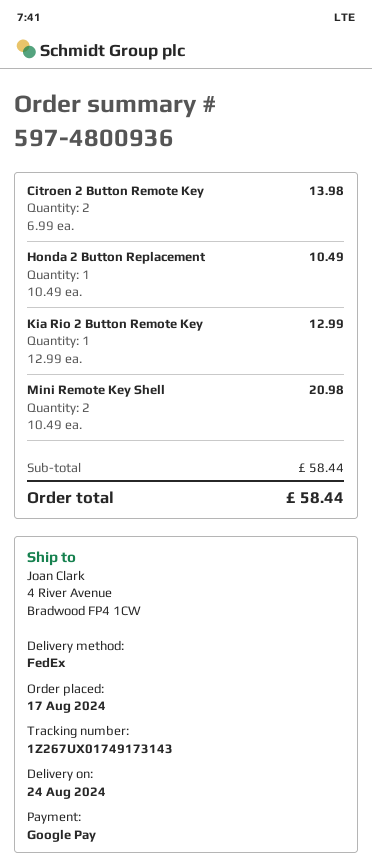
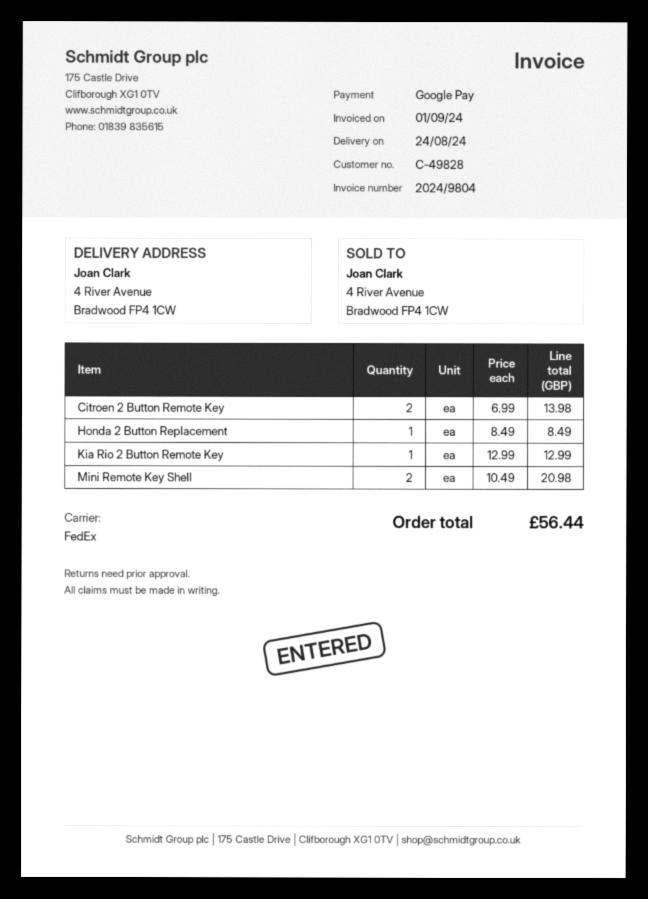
Honda 2 Button Replacement: 1 x 10.49 = 10.49 -> 1 x 8.49 = 8.49
total: 58.44 -> 56.44

